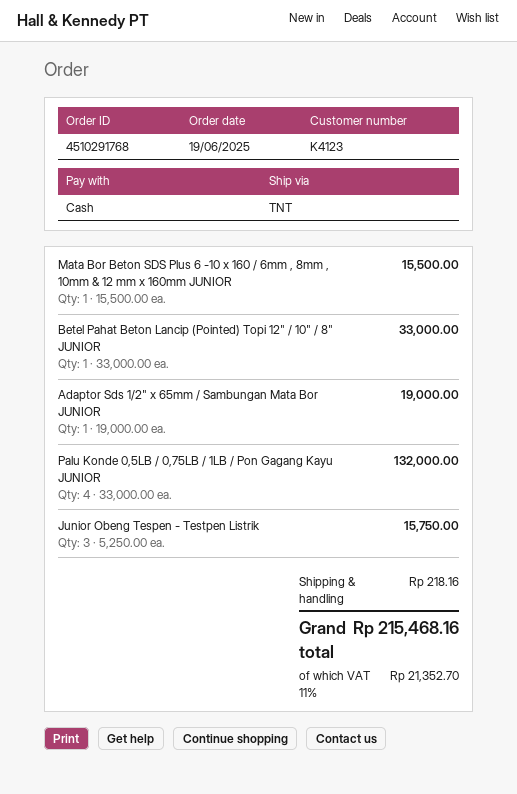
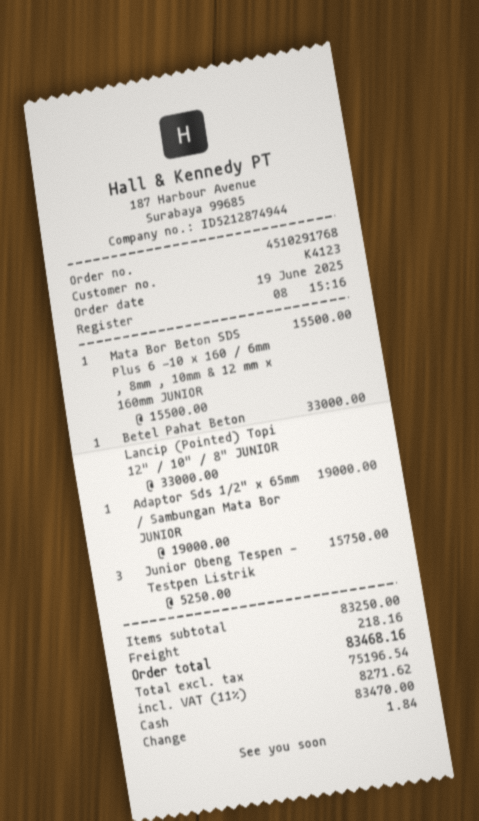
Palu Konde 0,5LB / 0,75LB / 1LB / Pon Gagang Kayu JUNIOR: 4 x 33000.00 = 132000.00 -> none
tax: 11% = 21352.70 -> 11% = 8271.62
total: 215468.16 -> 83468.16

